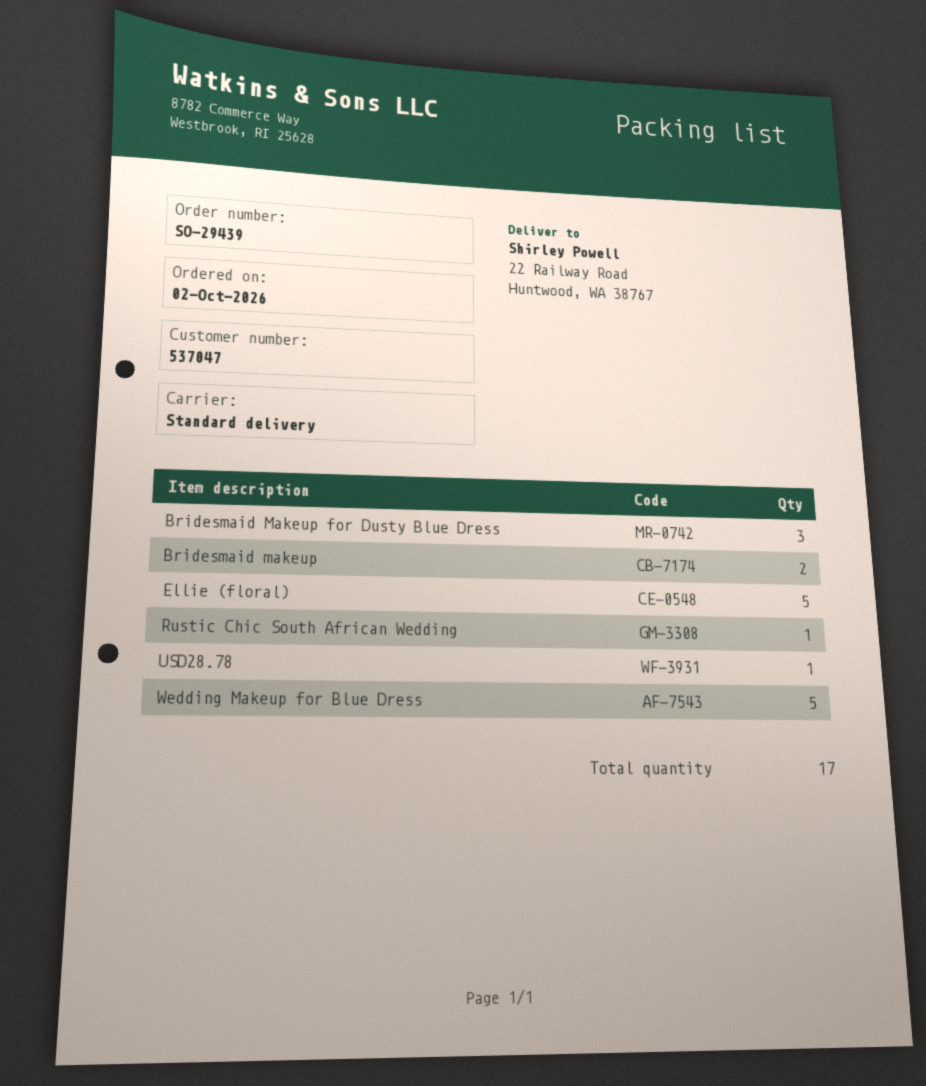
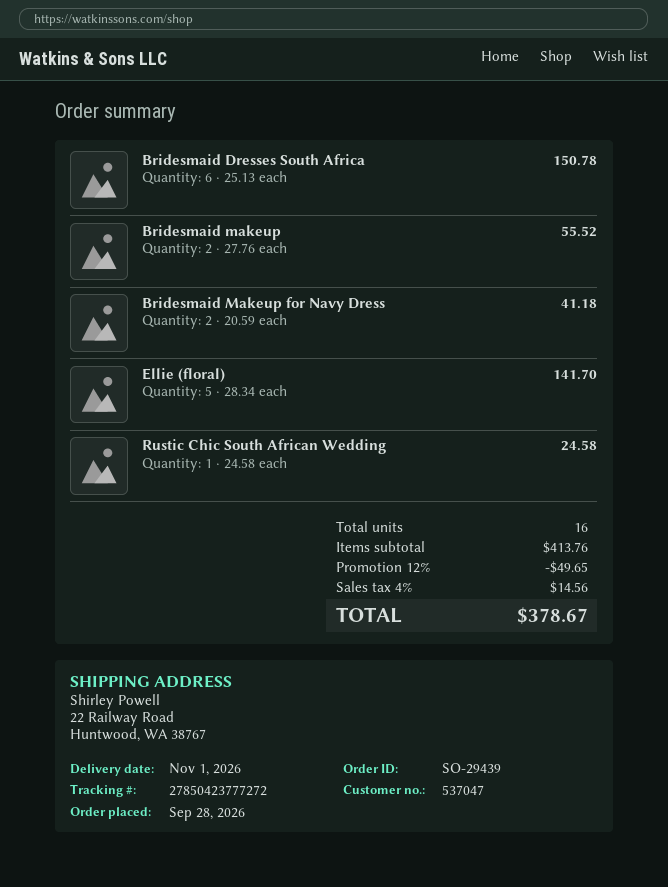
order date: 2026-10-02 -> 2026-09-28
Bridesmaid Makeup for Dusty Blue Dress: 3 -> none
USD28.78: 1 -> none
Wedding Makeup for Blue Dress: 5 -> none
Bridesmaid Dresses South Africa: none -> 6
Bridesmaid Makeup for Navy Dress: none -> 2
total quantity: 17 -> 16

